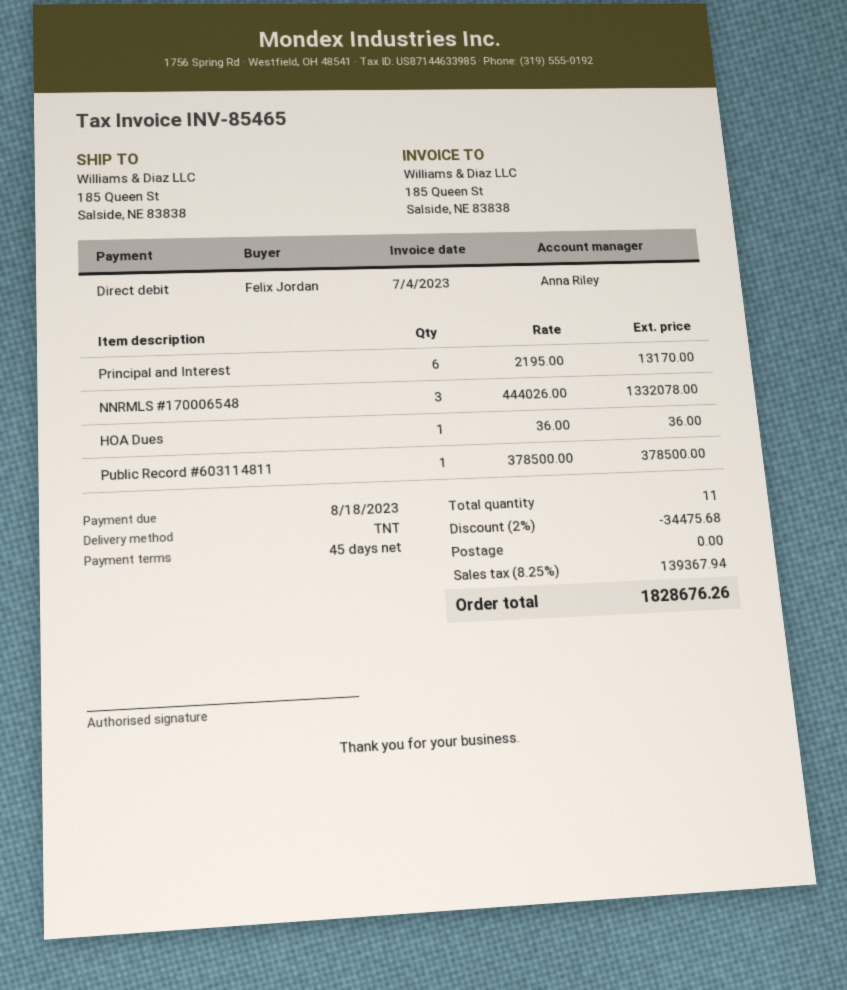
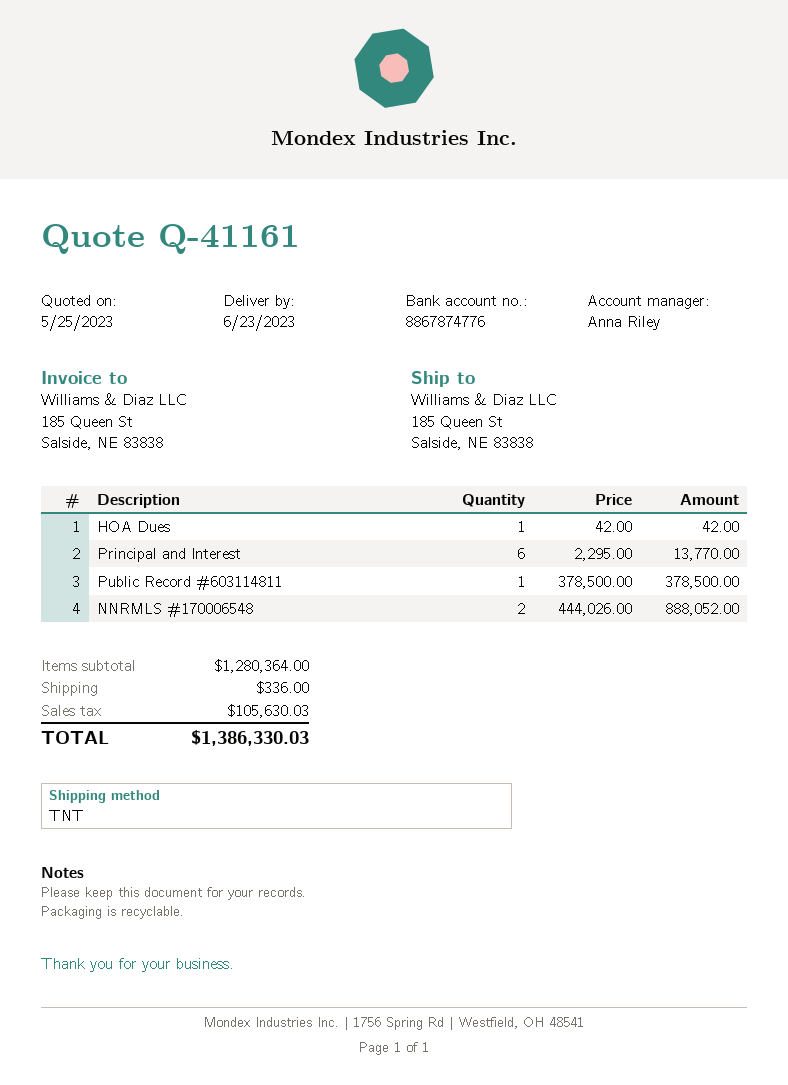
Principal and Interest: 6 x 2195.00 = 13170.00 -> 6 x 2295.00 = 13770.00
NNRMLS #170006548: 3 x 444026.00 = 1332078.00 -> 2 x 444026.00 = 888052.00
HOA Dues: 1 x 36.00 = 36.00 -> 1 x 42.00 = 42.00
discount: 2% = 34475.68 -> none
shipping: 0.00 -> 336.00
tax: 139367.94 -> 105630.03
total: 1828676.26 -> 1386330.03

